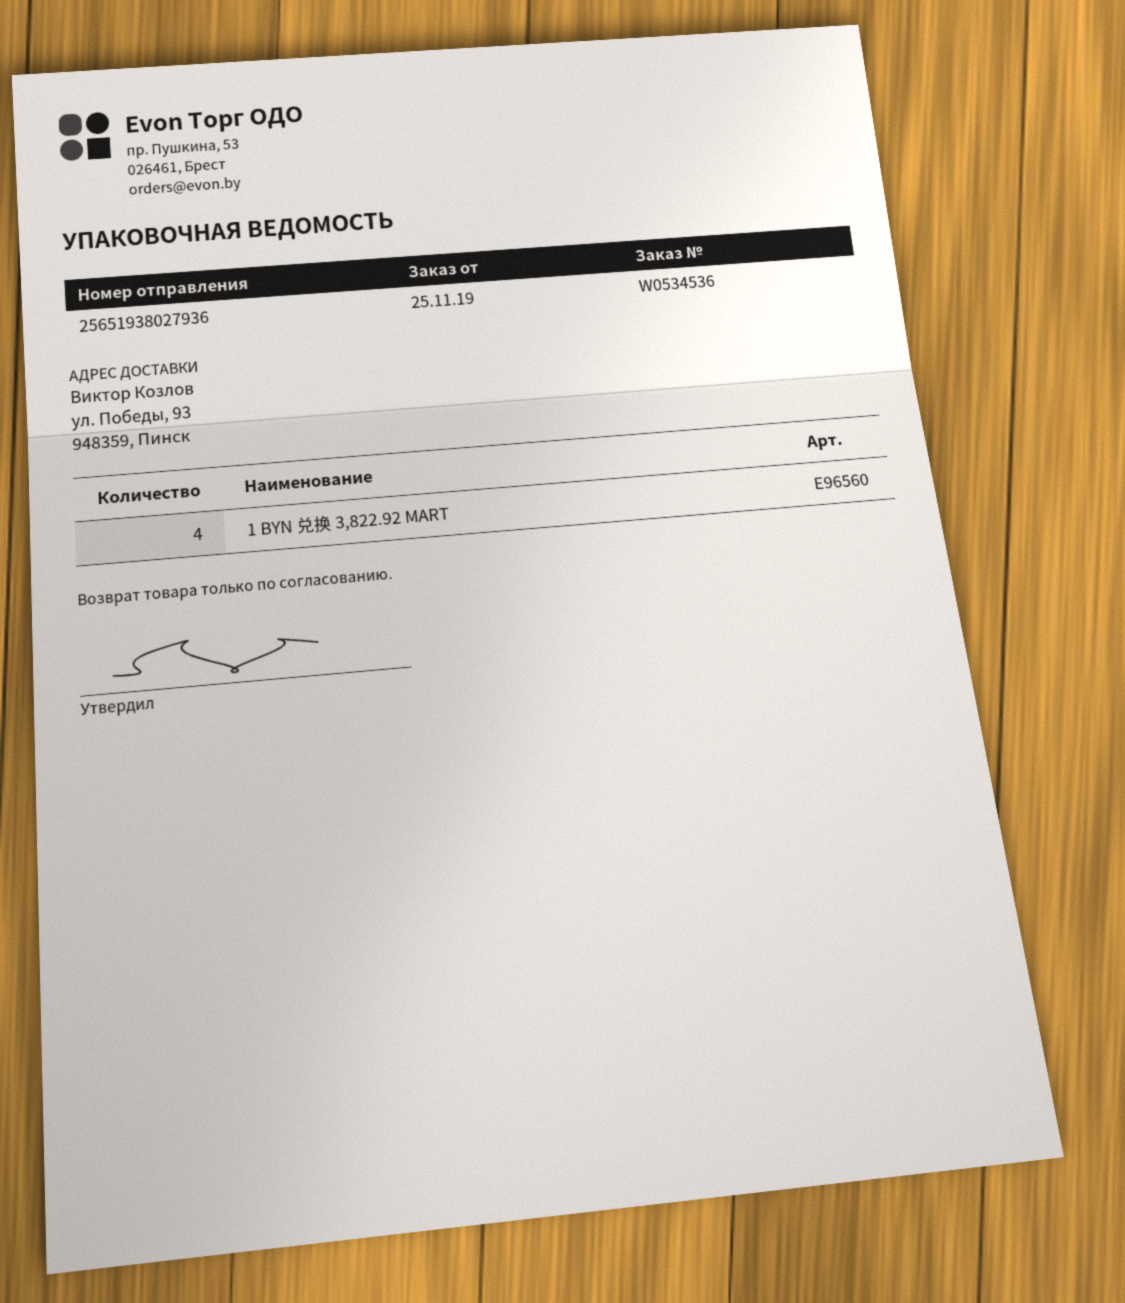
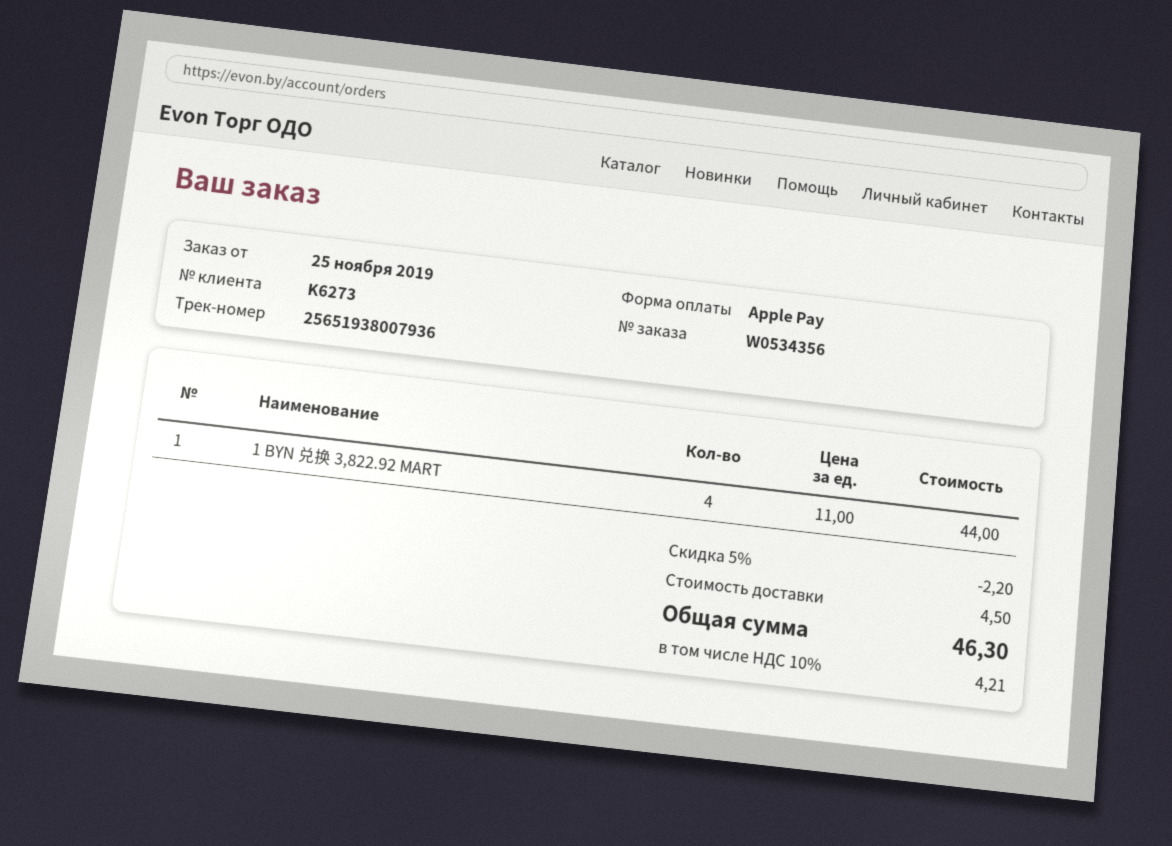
order number: W0534536 -> W0534356
tracking number: 25651938027936 -> 25651938007936

